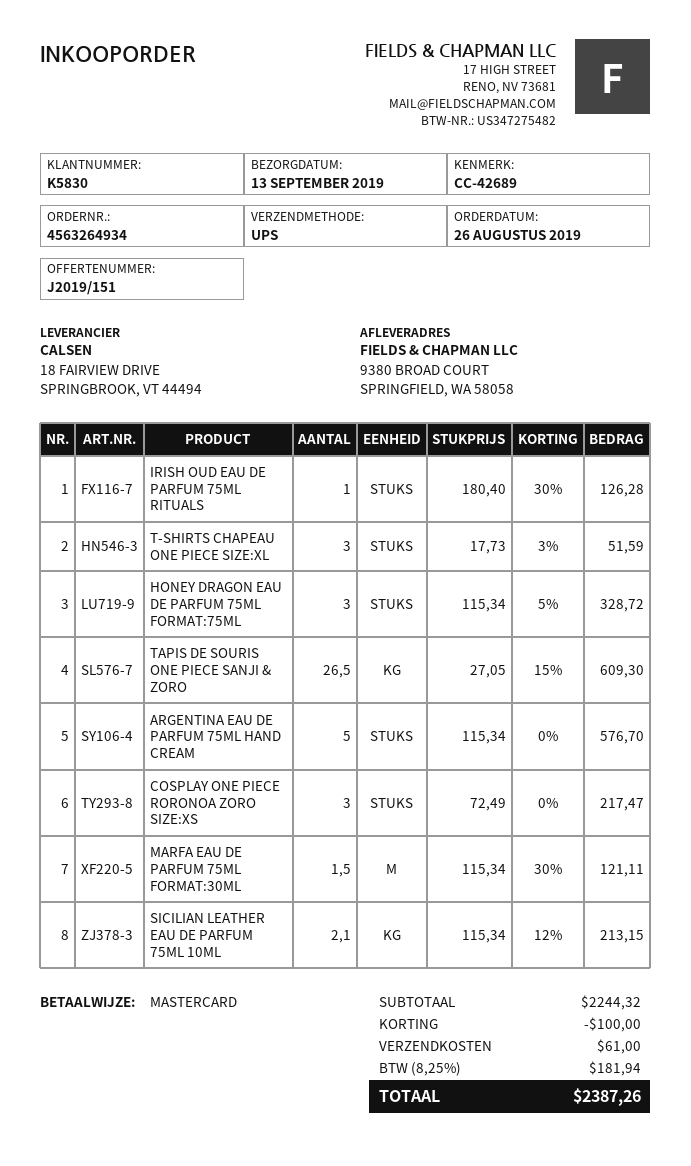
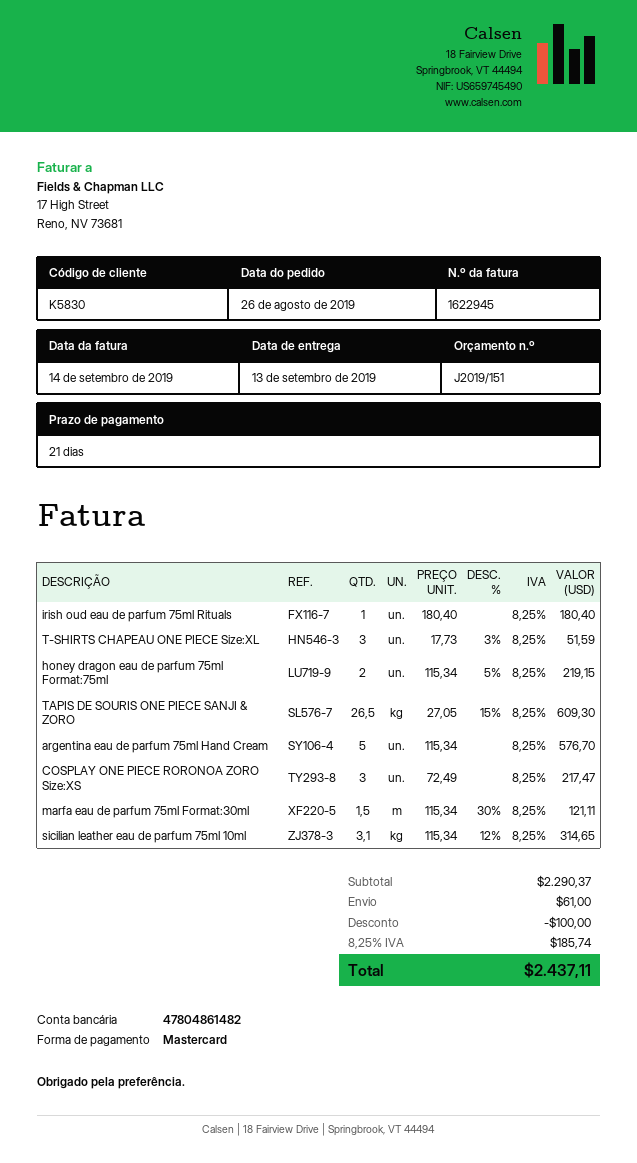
IRISH OUD EAU DE PARFUM 75ML RITUALS: 1 x 180.40 - 30% = 126.28 -> 1 x 180.40 = 180.40
HONEY DRAGON EAU DE PARFUM 75ML FORMAT:75ML: 3 x 115.34 - 5% = 328.72 -> 2 x 115.34 - 5% = 219.15
SICILIAN LEATHER EAU DE PARFUM 75ML 10ML: 2.1 x 115.34 - 12% = 213.15 -> 3.1 x 115.34 - 12% = 314.65
subtotal: 2244.32 -> 2290.37
tax: 8.25% = 181.94 -> 8.25% = 185.74
total: 2387.26 -> 2437.11

